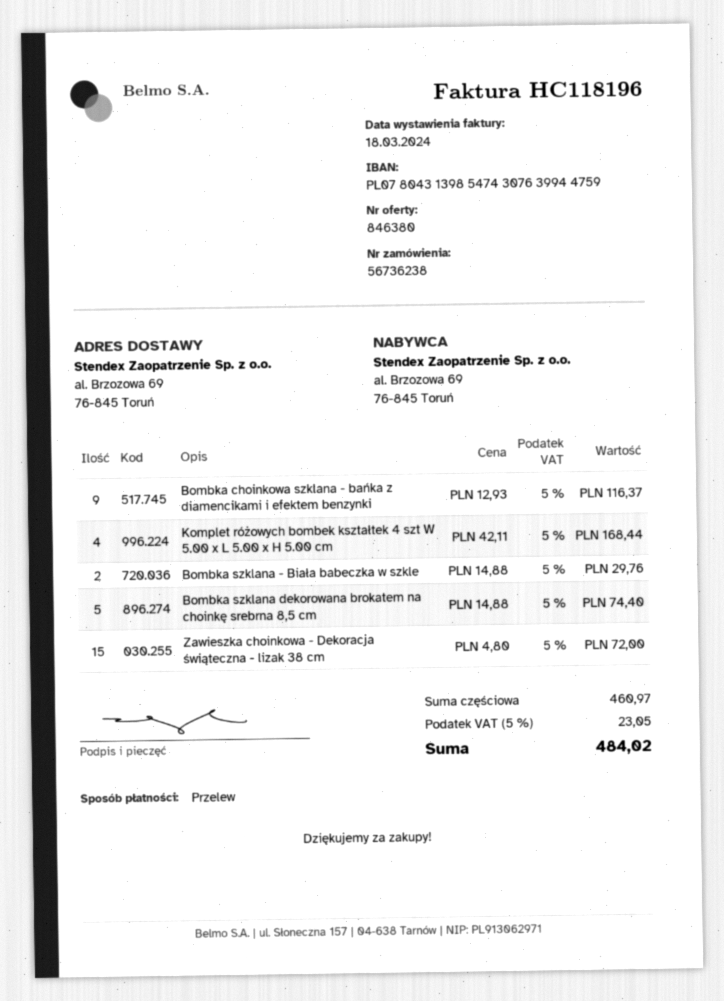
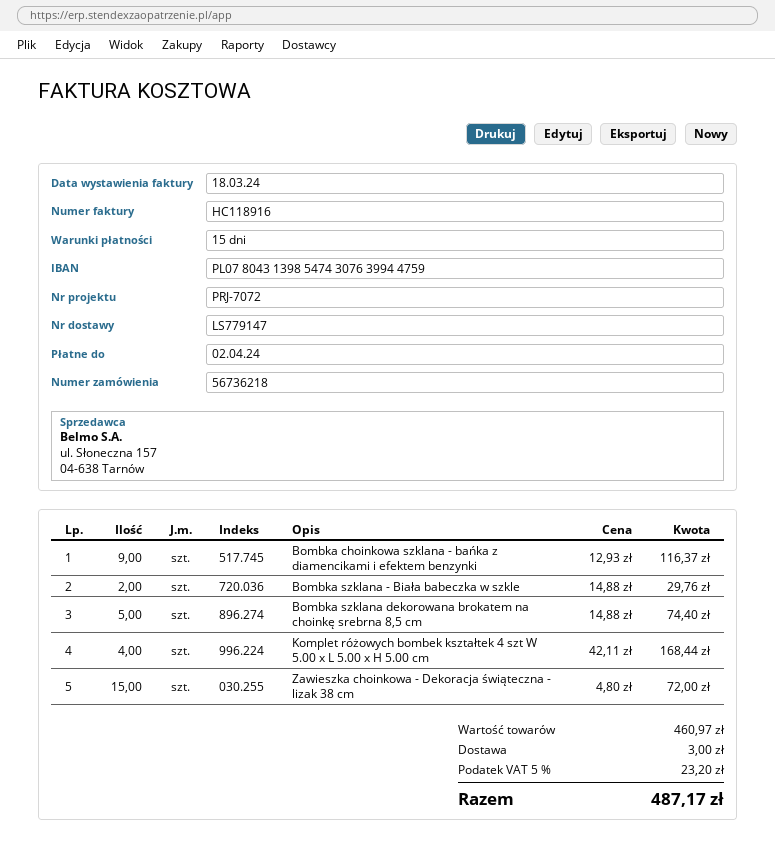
order number: 56736238 -> 56736218
invoice number: HC118196 -> HC118916
shipping: none -> 3.00
tax: 5% = 23.05 -> 5% = 23.20
total: 484.02 -> 487.17

